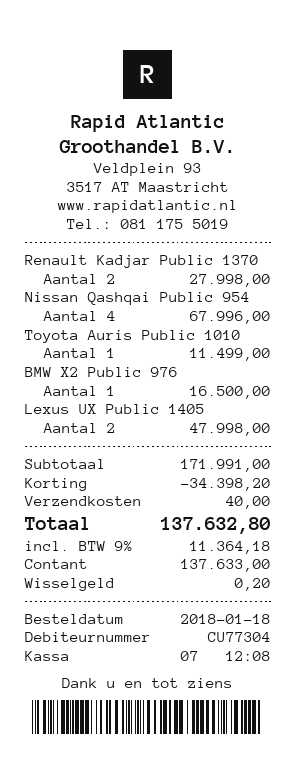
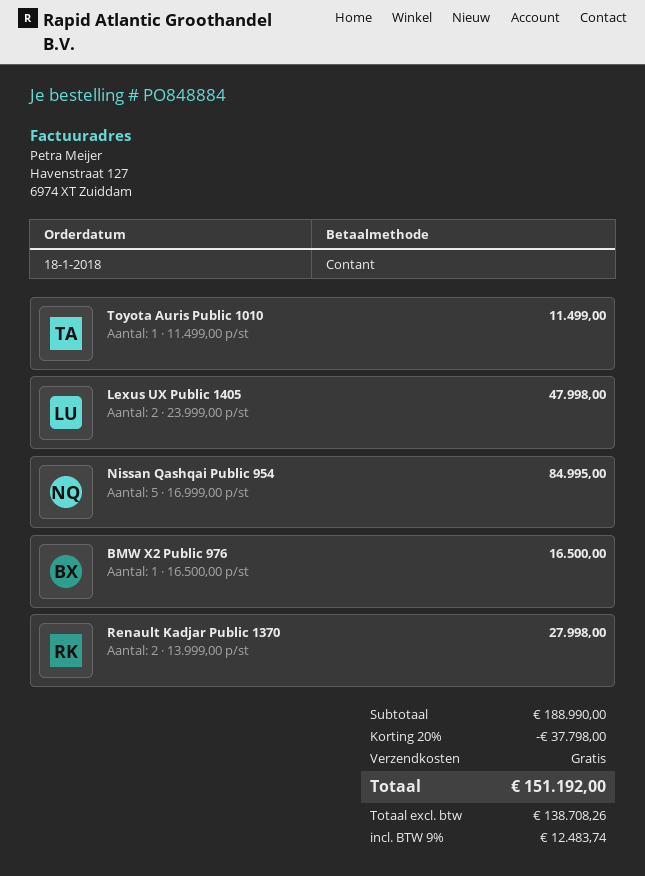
Nissan Qashqai Public 954: 4 for 67996.00 -> 5 for 84995.00
subtotal: 171991.00 -> 188990.00
discount: 34398.20 -> 37798.00
shipping: 40.00 -> 0.00
tax: 9% = 11364.18 -> 9% = 12483.74
total: 137632.80 -> 151192.00

